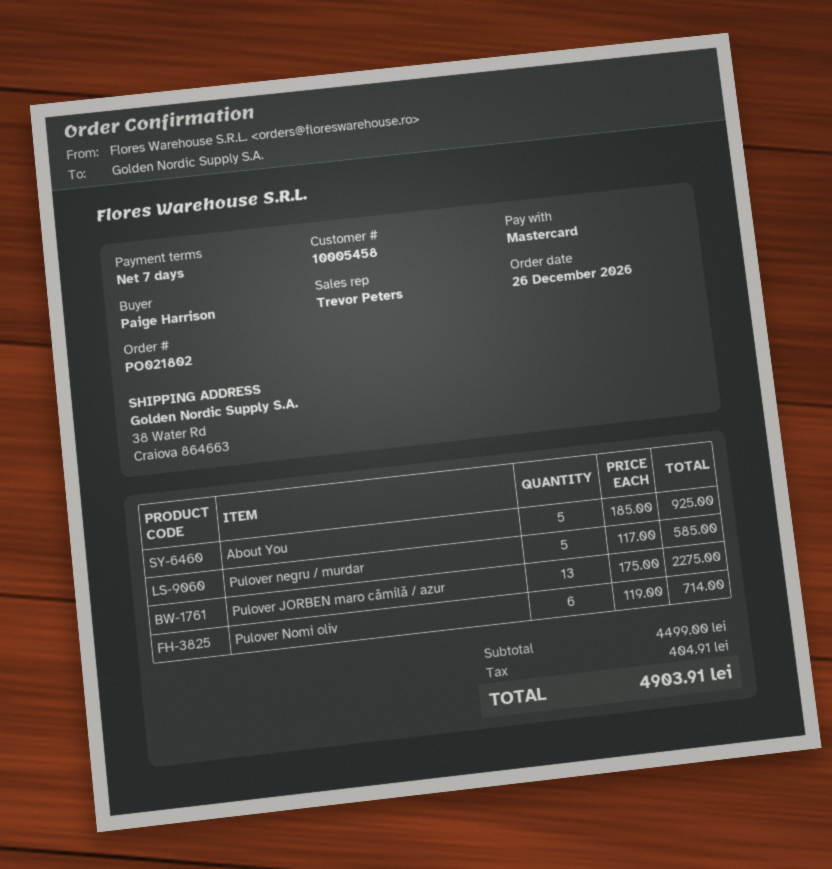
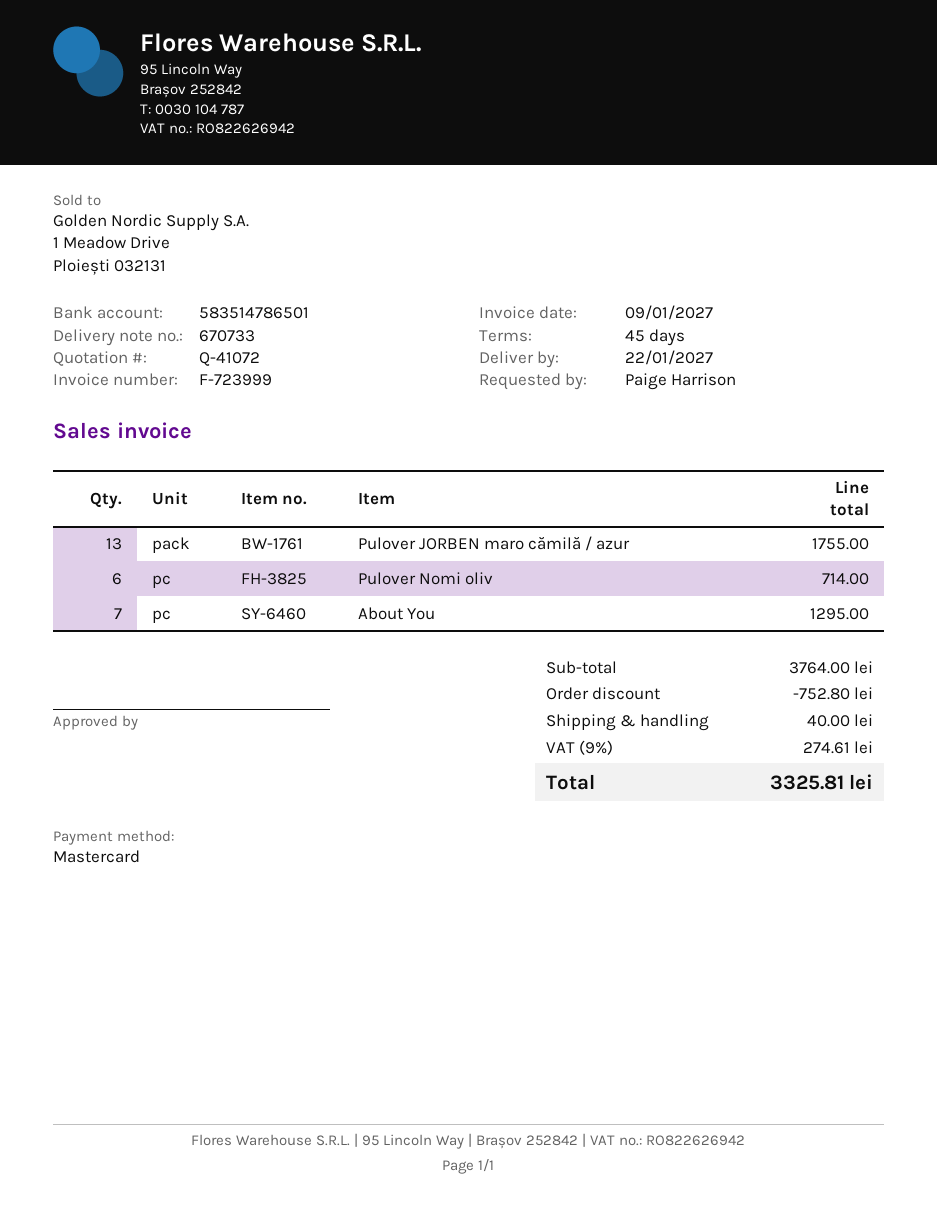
payment terms: 7 days -> 45 days
About You: 5 for 925.00 -> 7 for 1295.00
Pulover negru / murdar: 5 for 585.00 -> none
Pulover JORBEN maro cămilă / azur: 13 for 2275.00 -> 13 for 1755.00
subtotal: 4499.00 -> 3764.00
discount: none -> 752.80
shipping: none -> 40.00
tax: 404.91 -> 274.61
total: 4903.91 -> 3325.81

